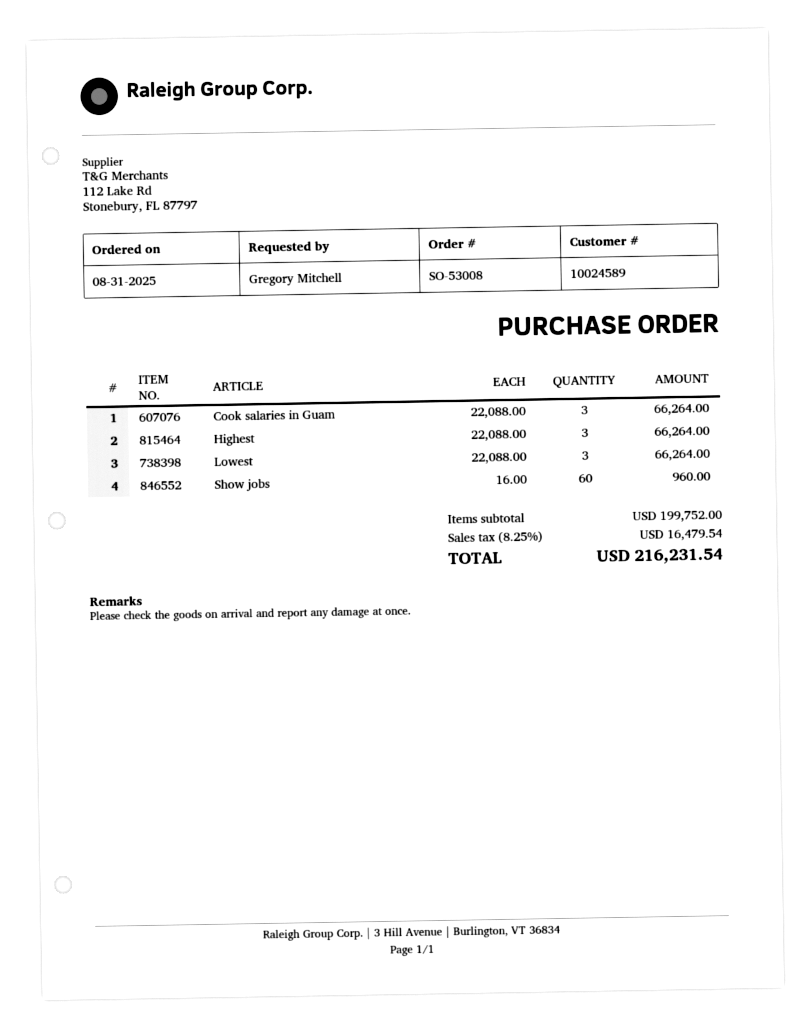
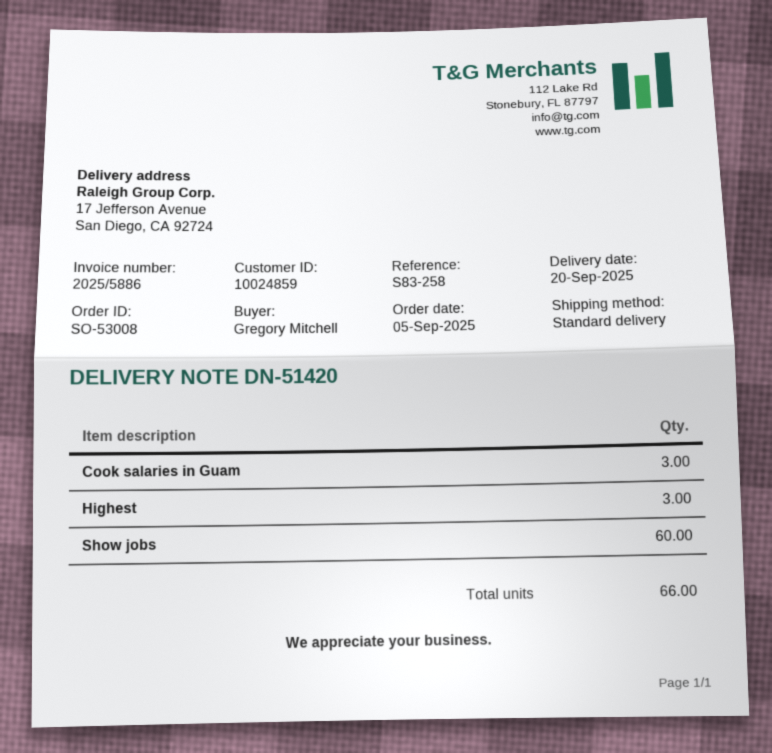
order date: 2025-08-31 -> 2025-09-05
customer number: 10024589 -> 10024859
Lowest: 3 -> none

